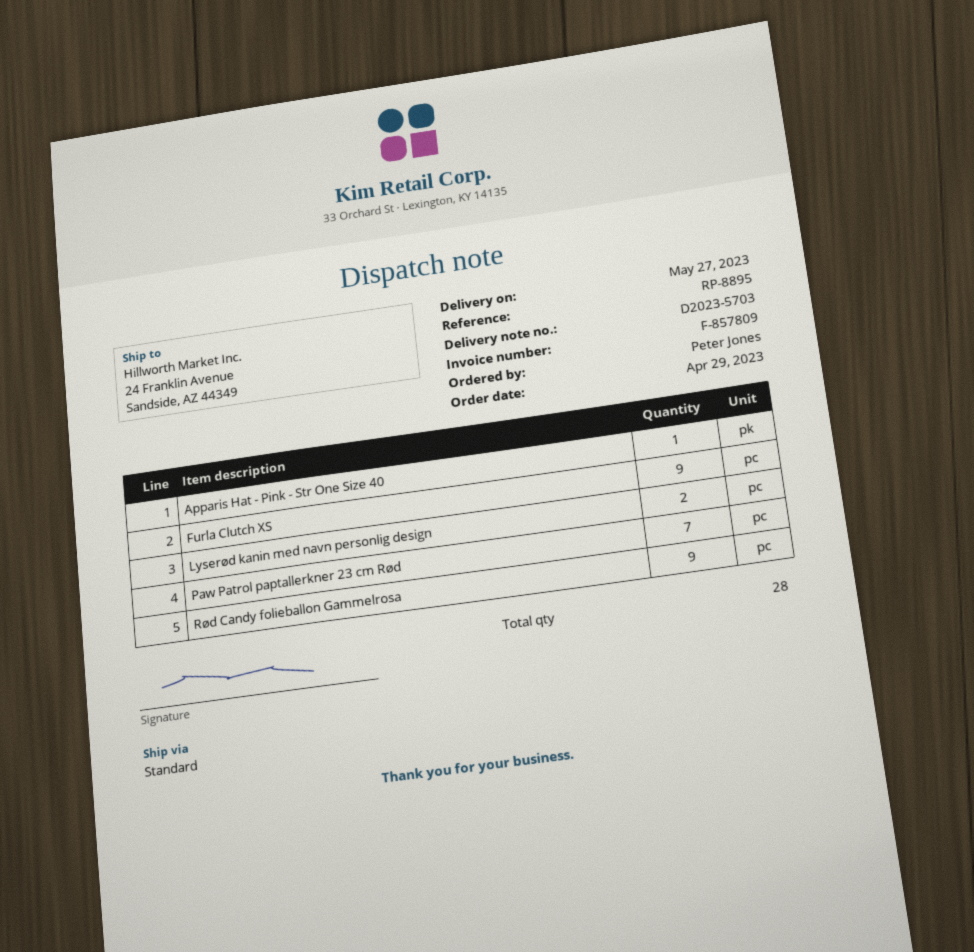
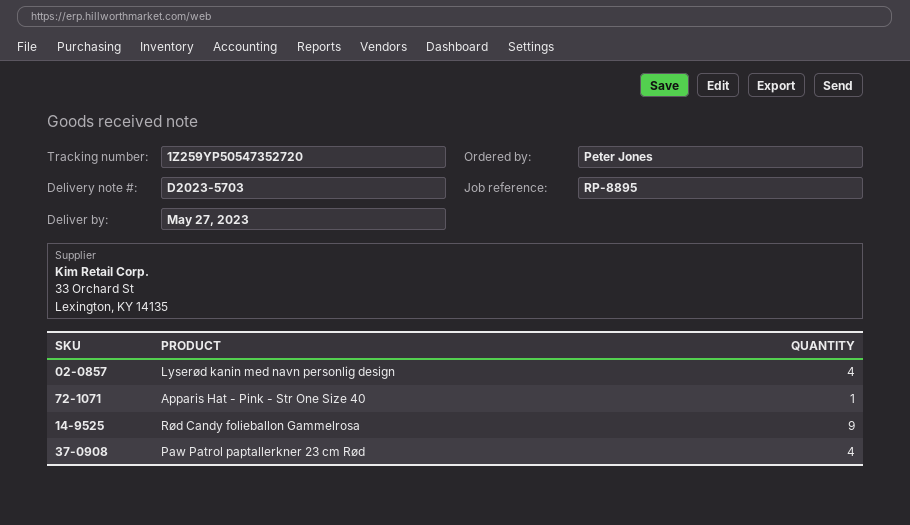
Furla Clutch XS: 9 -> none
Lyserød kanin med navn personlig design: 2 -> 4
Paw Patrol paptallerkner 23 cm Rød: 7 -> 4

